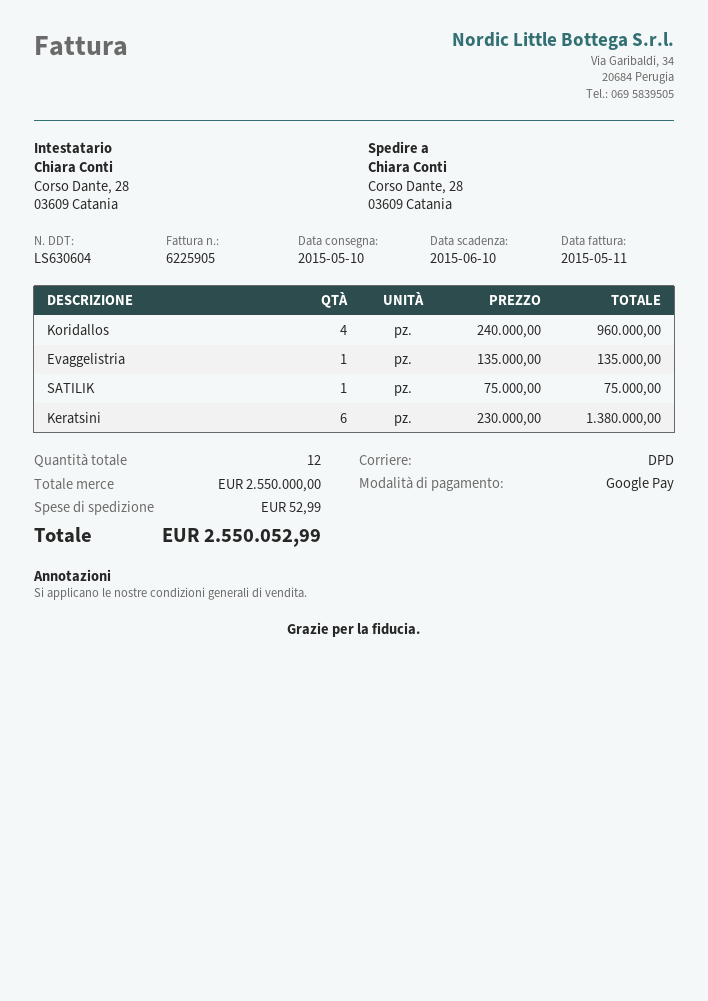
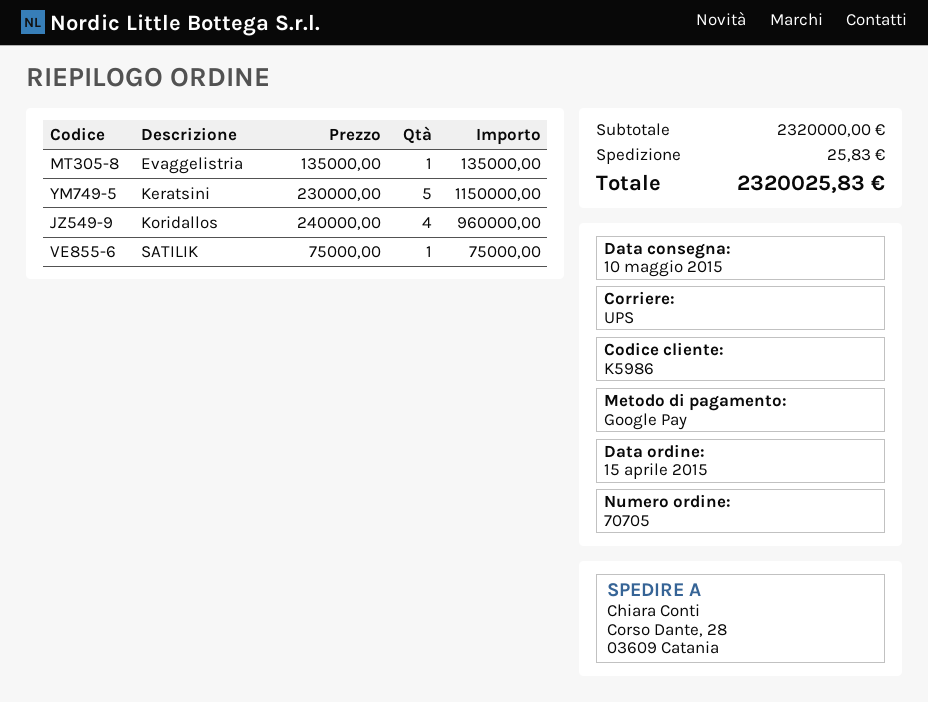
shipping method: DPD -> UPS
Keratsini: 6 x 230000.00 = 1380000.00 -> 5 x 230000.00 = 1150000.00
subtotal: 2550000.00 -> 2320000.00
shipping: 52.99 -> 25.83
total: 2550052.99 -> 2320025.83

